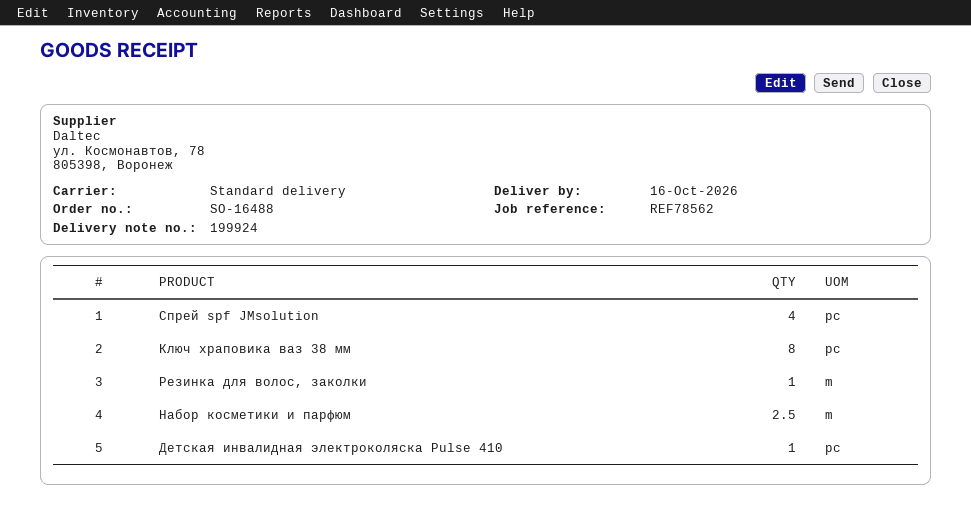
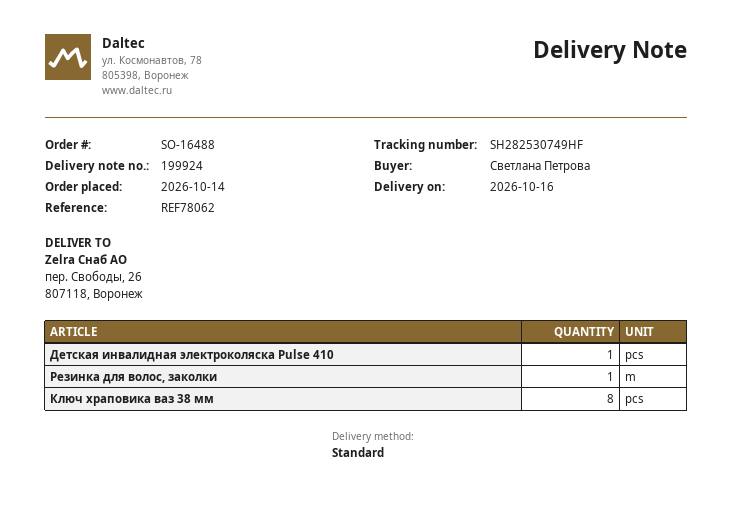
reference: REF78562 -> REF78062
Спрей spf JMsolution: 4 -> none
Набор косметики и парфюм: 2.5 -> none

